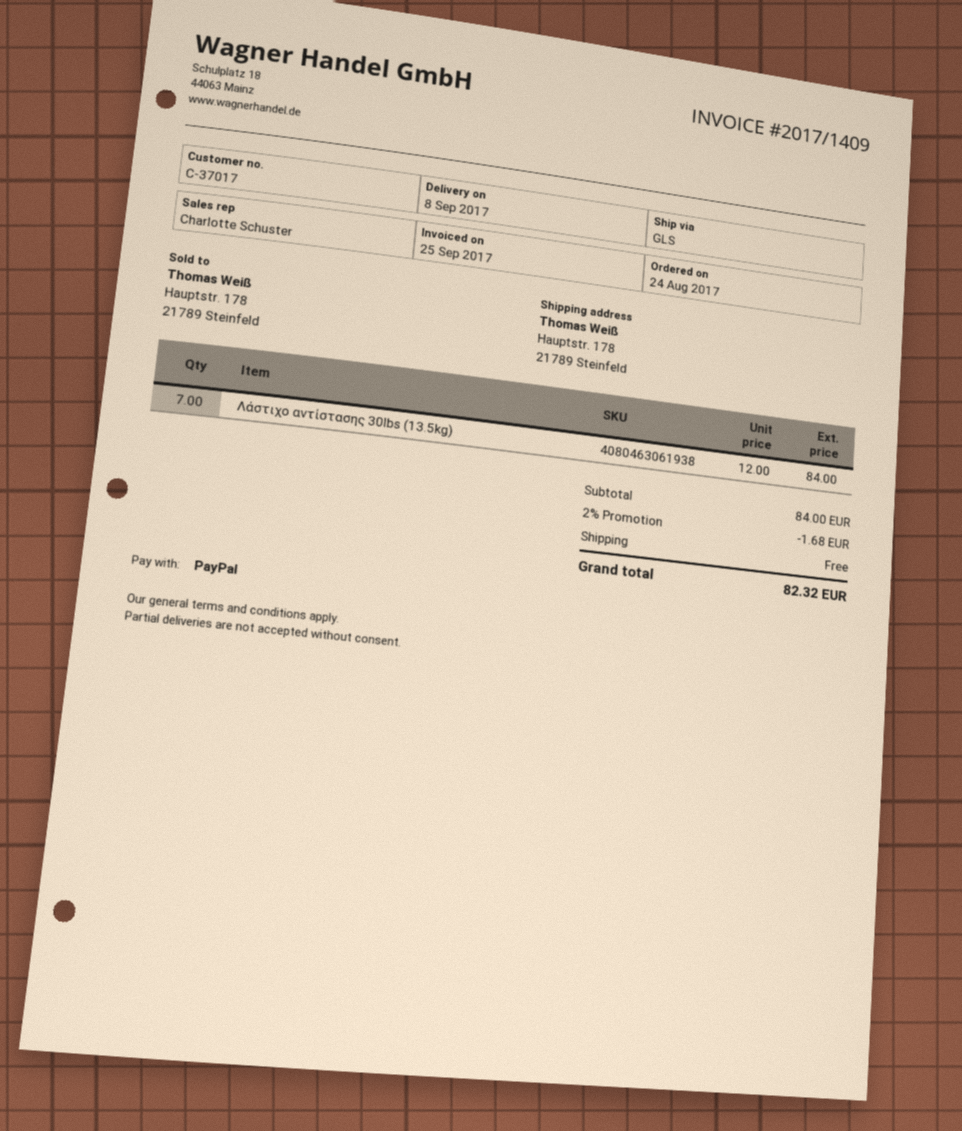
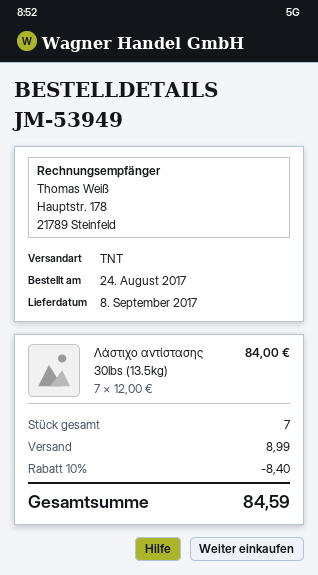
shipping method: GLS -> TNT
discount: 2% = 1.68 -> 10% = 8.40
shipping: 0.00 -> 8.99
total: 82.32 -> 84.59

